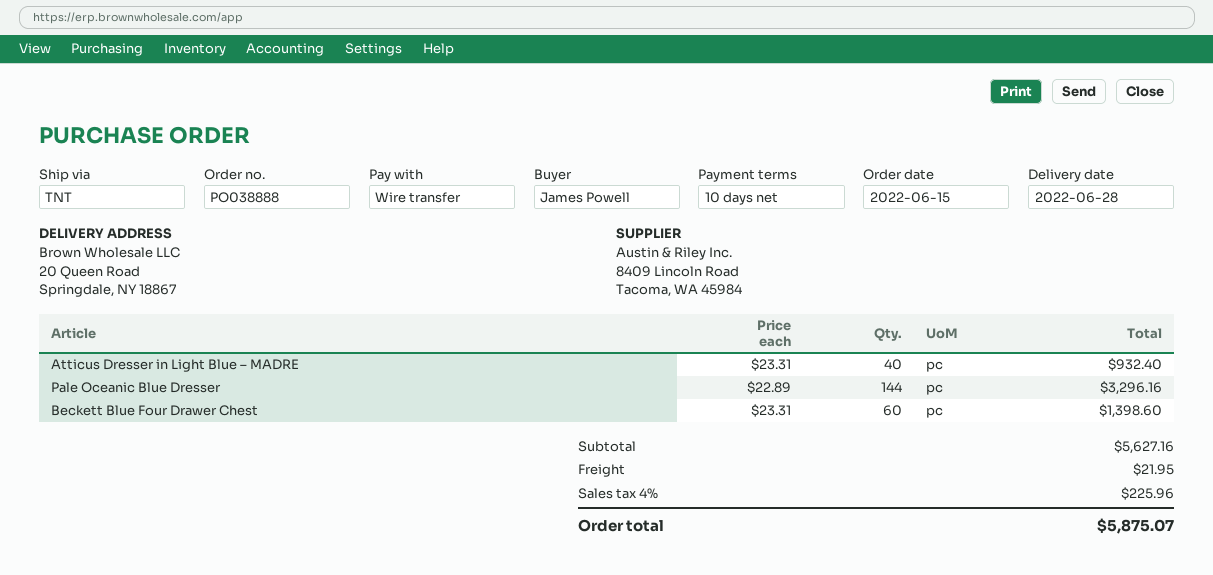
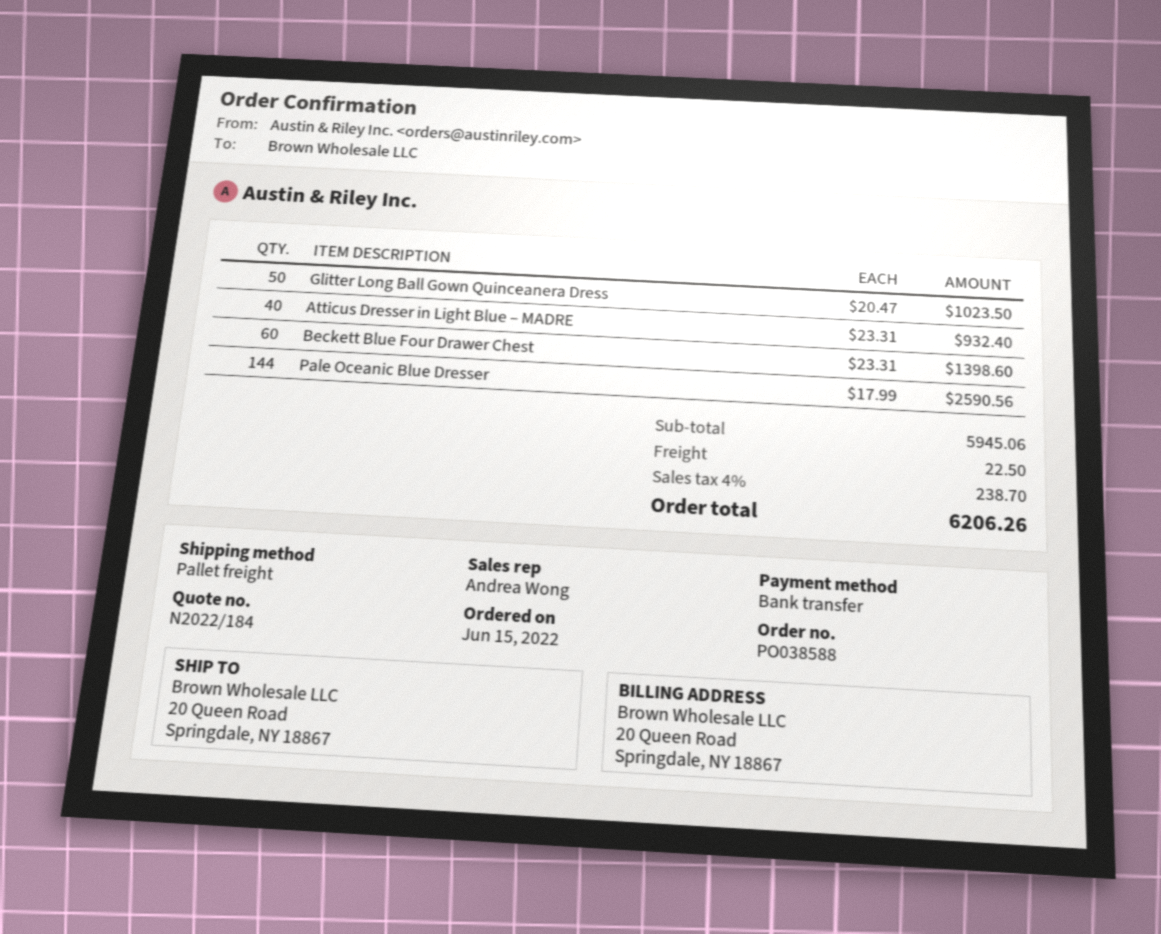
order number: PO038888 -> PO038588
shipping method: TNT -> pallet freight
Pale Oceanic Blue Dresser: 144 x 22.89 = 3296.16 -> 144 x 17.99 = 2590.56
Glitter Long Ball Gown Quinceanera Dress: none -> 50 x 20.47 = 1023.50
subtotal: 5627.16 -> 5945.06
shipping: 21.95 -> 22.50
tax: 4% = 225.96 -> 4% = 238.70
total: 5875.07 -> 6206.26

